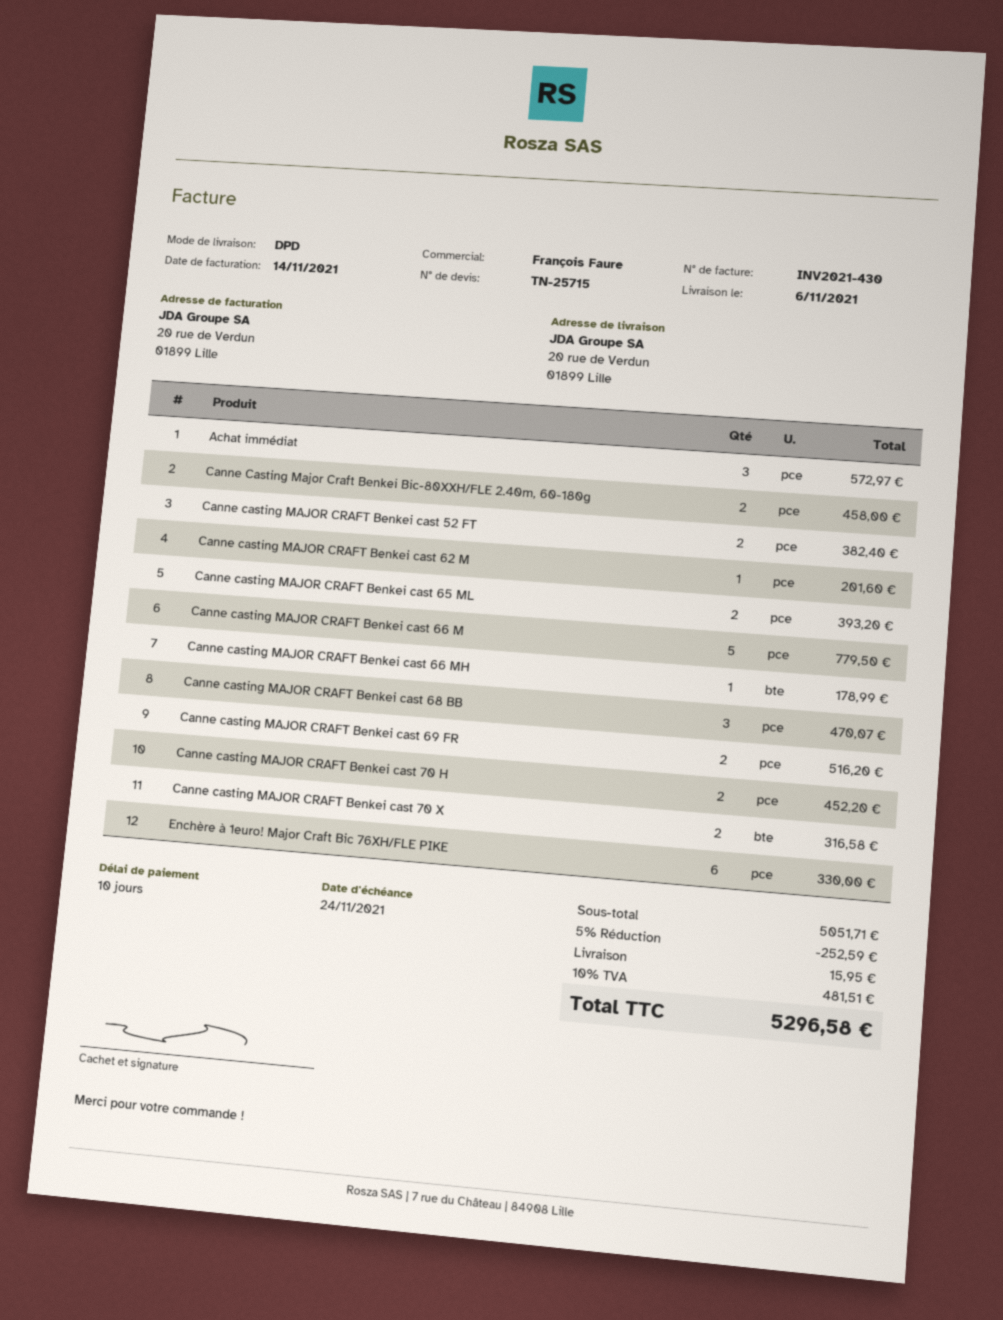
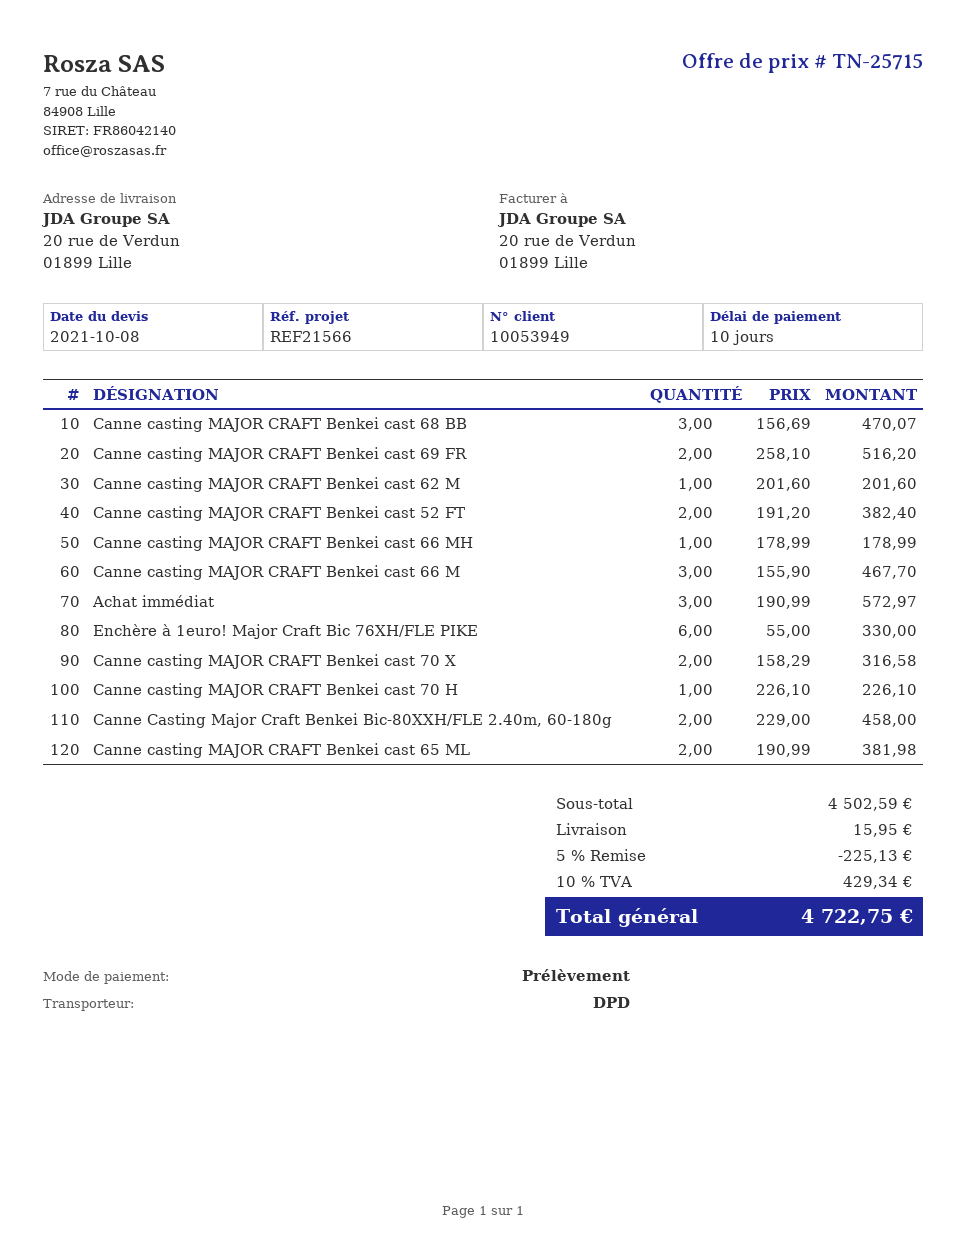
Canne casting MAJOR CRAFT Benkei cast 65 ML: 2 for 393.20 -> 2 for 381.98
Canne casting MAJOR CRAFT Benkei cast 66 M: 5 for 779.50 -> 3 for 467.70
Canne casting MAJOR CRAFT Benkei cast 70 H: 2 for 452.20 -> 1 for 226.10
subtotal: 5051.71 -> 4502.59
discount: 5% = 252.59 -> 5% = 225.13
tax: 10% = 481.51 -> 10% = 429.34
total: 5296.58 -> 4722.75

